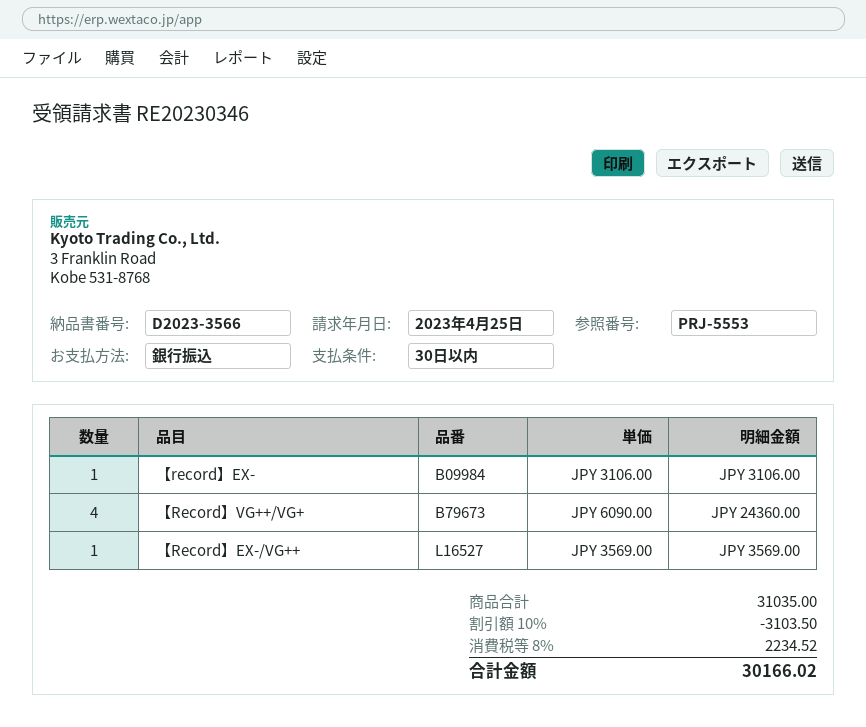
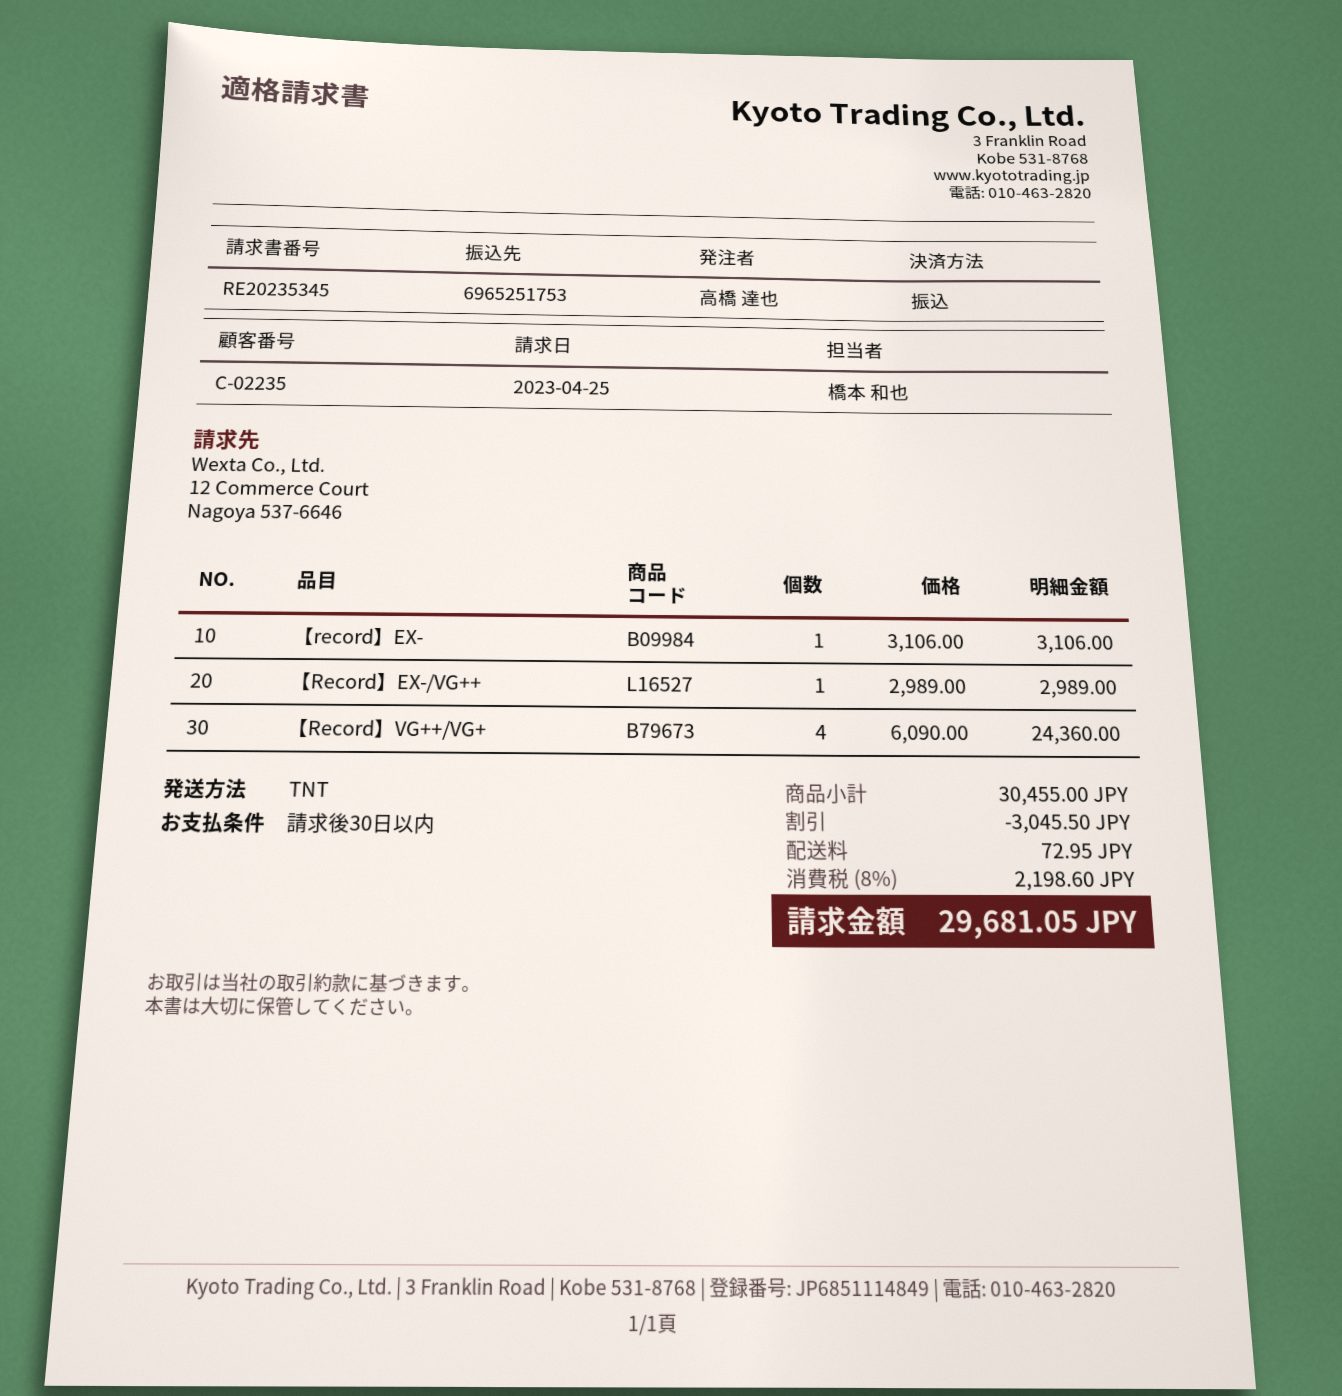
invoice number: RE20230346 -> RE20235345
【Record】EX-/VG++: 1 x 3569.00 = 3569.00 -> 1 x 2989.00 = 2989.00
subtotal: 31035.00 -> 30455.00
discount: 3103.50 -> 3045.50
shipping: none -> 72.95
tax: 8% = 2234.52 -> 8% = 2198.60
total: 30166.02 -> 29681.05

